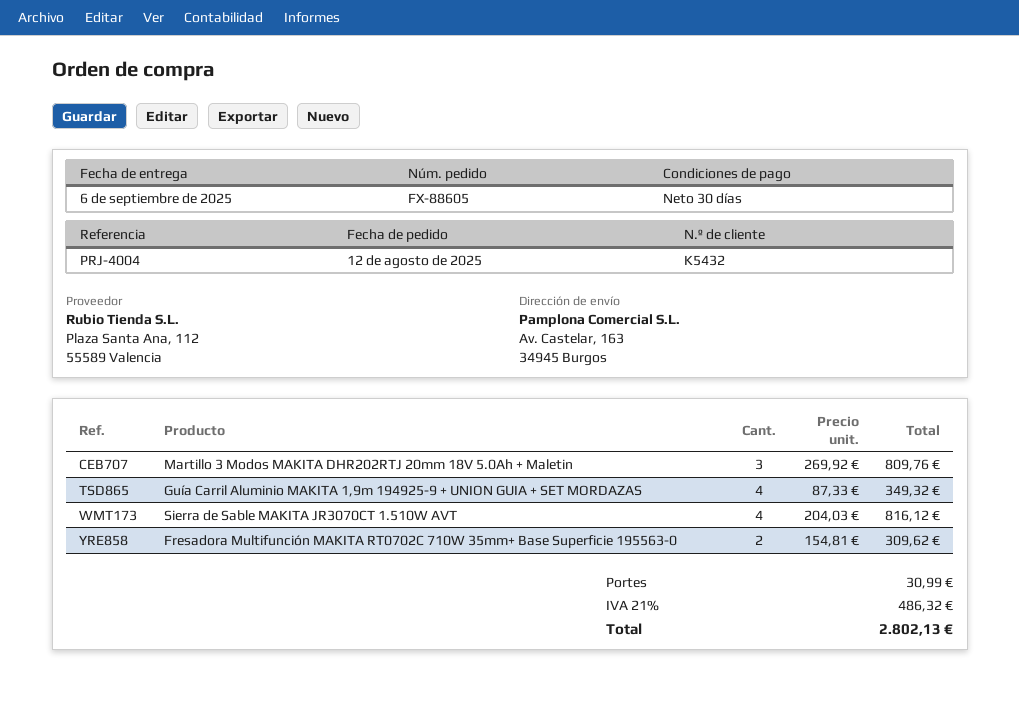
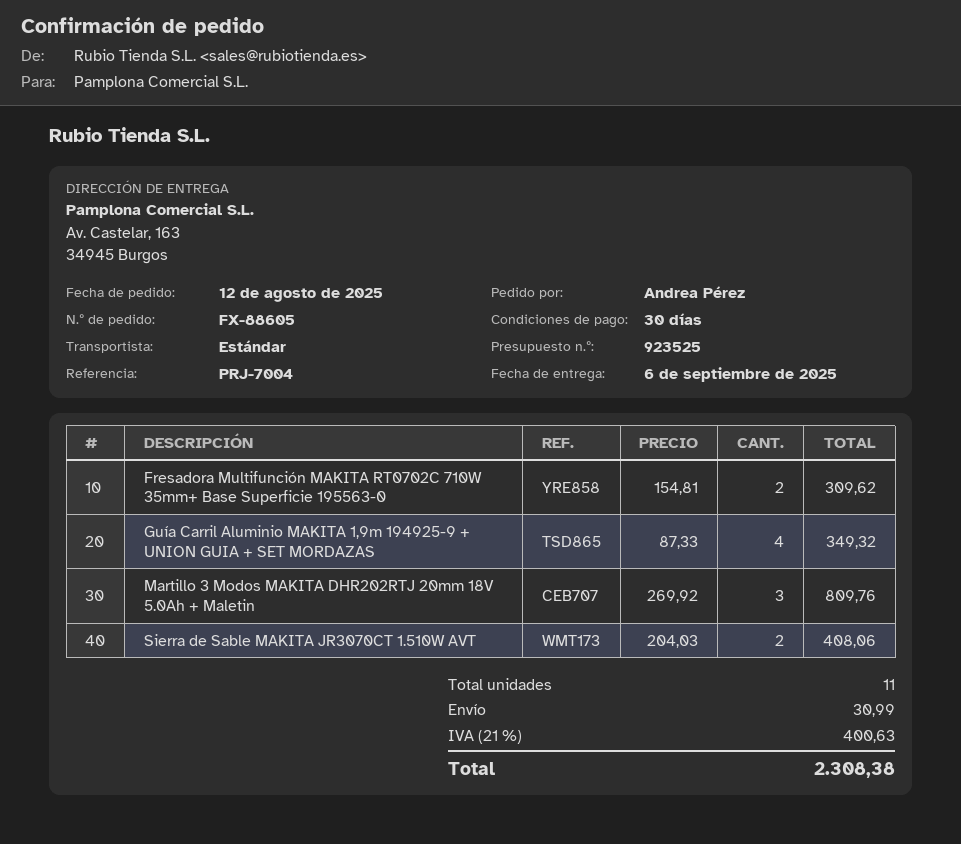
reference: PRJ-4004 -> PRJ-7004
Sierra de Sable MAKITA JR3070CT 1.510W AVT: 4 x 204.03 = 816.12 -> 2 x 204.03 = 408.06
tax: 21% = 486.32 -> 21% = 400.63
total: 2802.13 -> 2308.38

